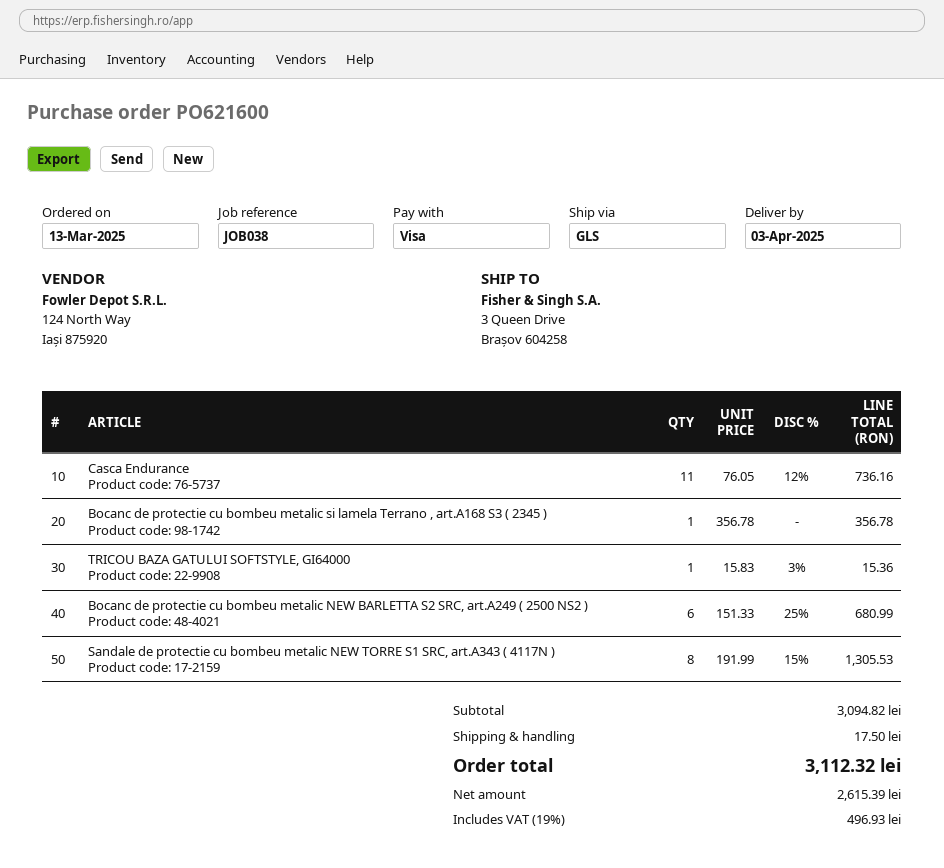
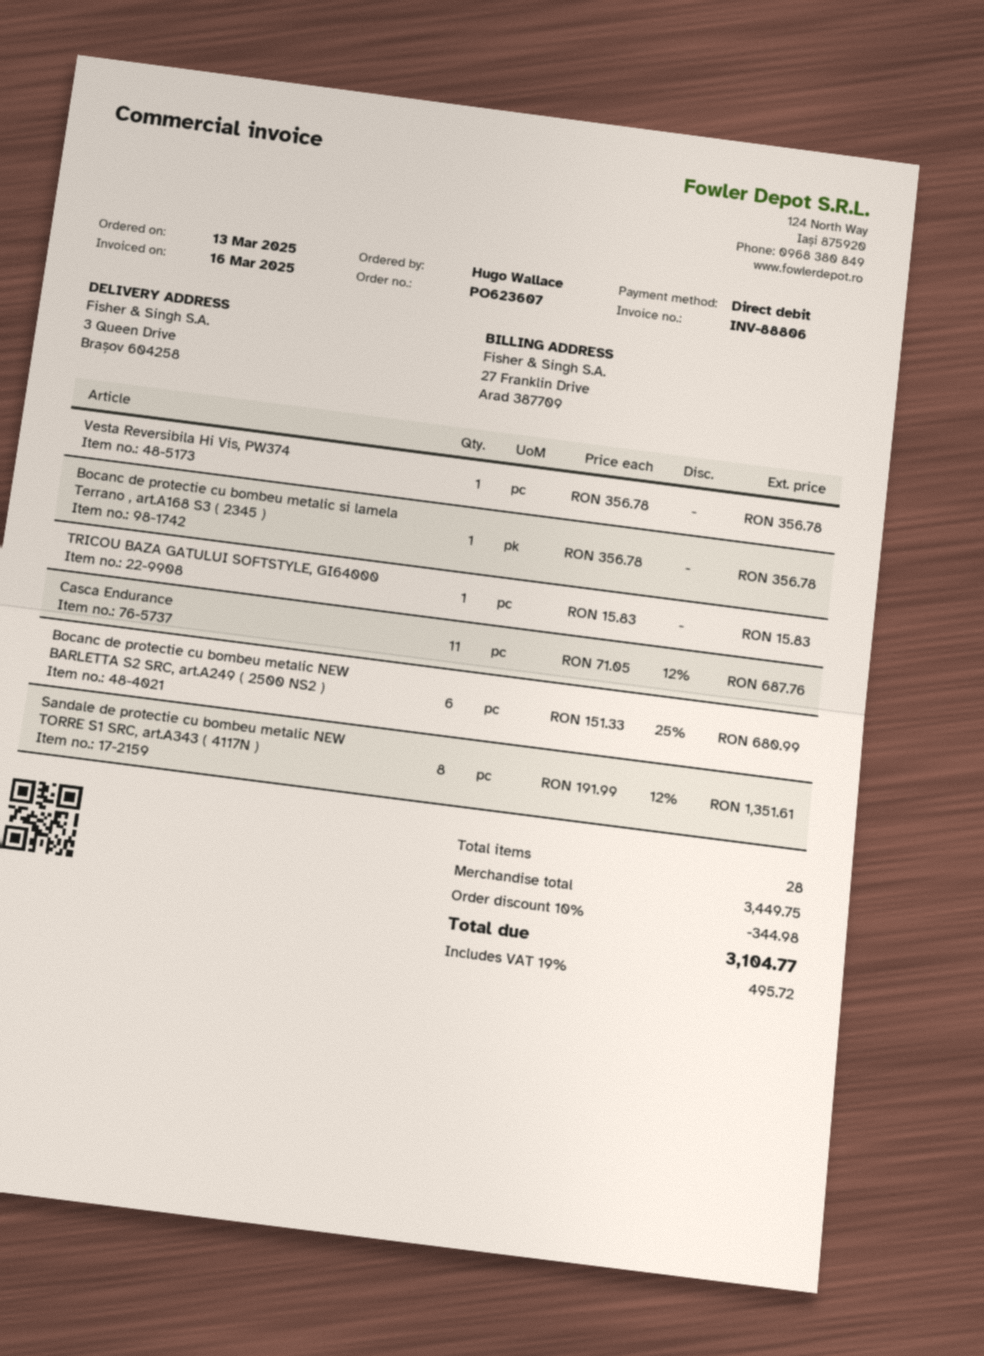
order number: PO621600 -> PO623607
payment method: Visa -> direct debit
Casca Endurance: 11 x 76.05 - 12% = 736.16 -> 11 x 71.05 - 12% = 687.76
TRICOU BAZA GATULUI SOFTSTYLE, GI64000: 1 x 15.83 - 3% = 15.36 -> 1 x 15.83 = 15.83
Sandale de protectie cu bombeu metalic NEW TORRE S1 SRC, art.A343 ( 4117N ): 8 x 191.99 - 15% = 1305.53 -> 8 x 191.99 - 12% = 1351.61
Vesta Reversibila Hi Vis, PW374: none -> 1 x 356.78 = 356.78
subtotal: 3094.82 -> 3449.75
discount: none -> 10% = 344.98
shipping: 17.50 -> none
tax: 19% = 496.93 -> 19% = 495.72
total: 3112.32 -> 3104.77

